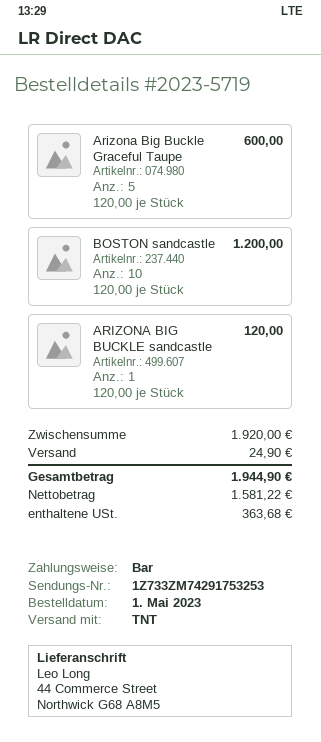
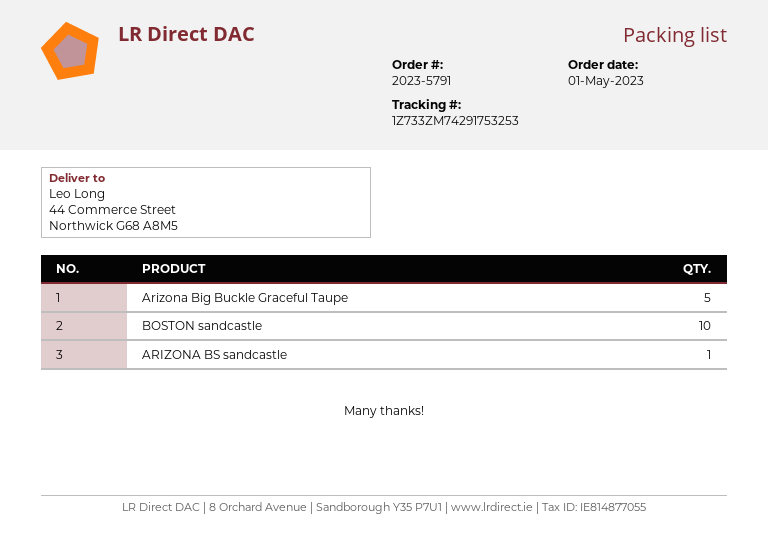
order number: 2023-5719 -> 2023-5791
ARIZONA BIG BUCKLE sandcastle: 1 -> none
ARIZONA BS sandcastle: none -> 1

